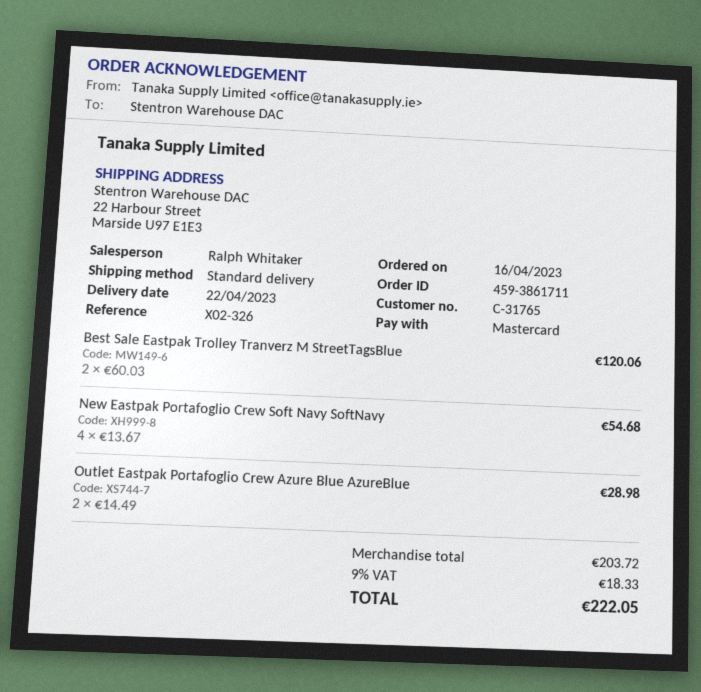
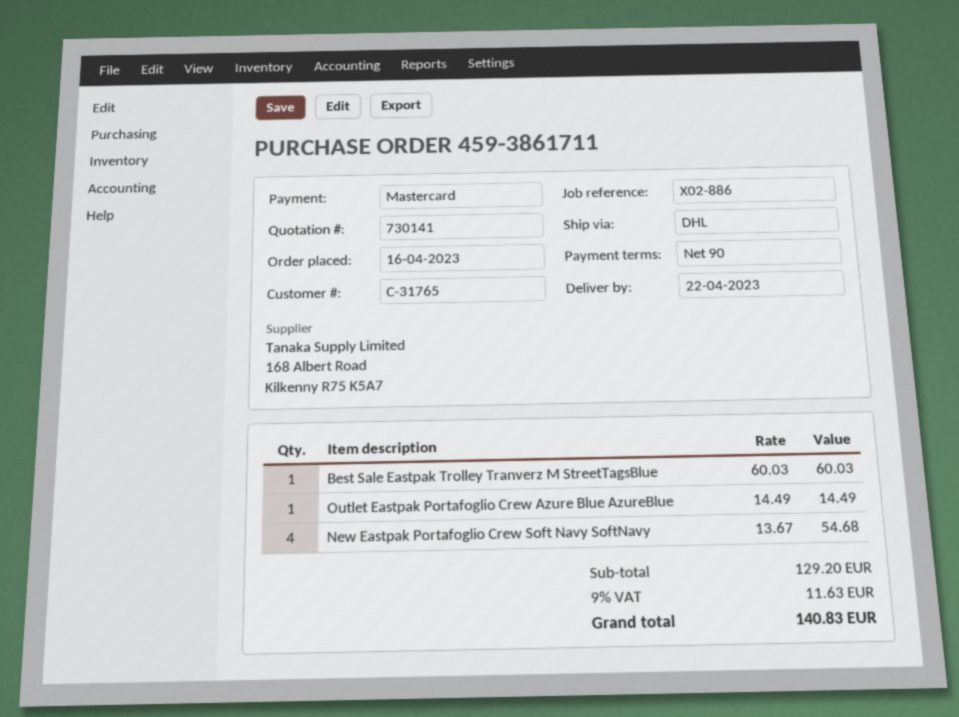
reference: X02-326 -> X02-886
shipping method: standard -> DHL
Best Sale Eastpak Trolley Tranverz M StreetTagsBlue: 2 x 60.03 = 120.06 -> 1 x 60.03 = 60.03
Outlet Eastpak Portafoglio Crew Azure Blue AzureBlue: 2 x 14.49 = 28.98 -> 1 x 14.49 = 14.49
subtotal: 203.72 -> 129.20
tax: 9% = 18.33 -> 9% = 11.63
total: 222.05 -> 140.83

